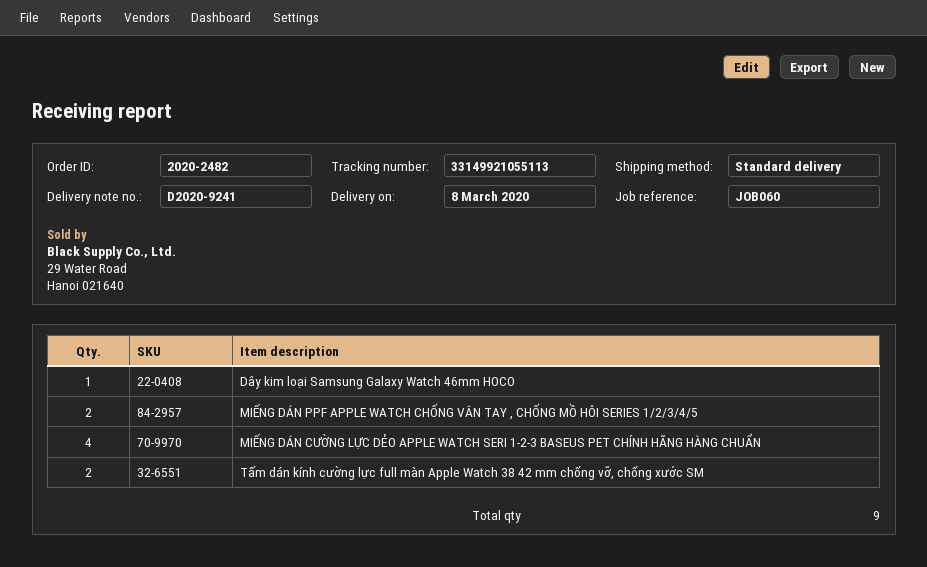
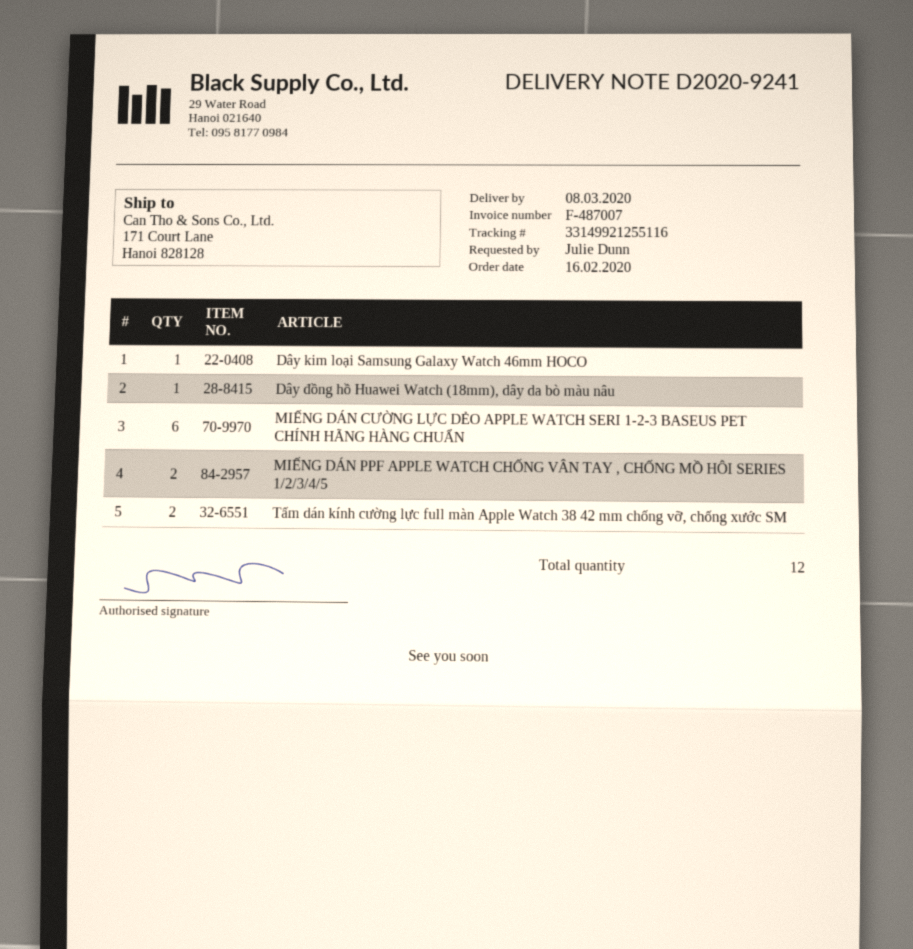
tracking number: 33149921055113 -> 33149921255116
MIẾNG DÁN CƯỜNG LỰC DẺO APPLE WATCH SERI 1-2-3 BASEUS PET CHÍNH HÃNG HÀNG CHUẨN: 4 -> 6
Dây đồng hồ Huawei Watch (18mm), dây da bò màu nâu: none -> 1
total quantity: 9 -> 12

